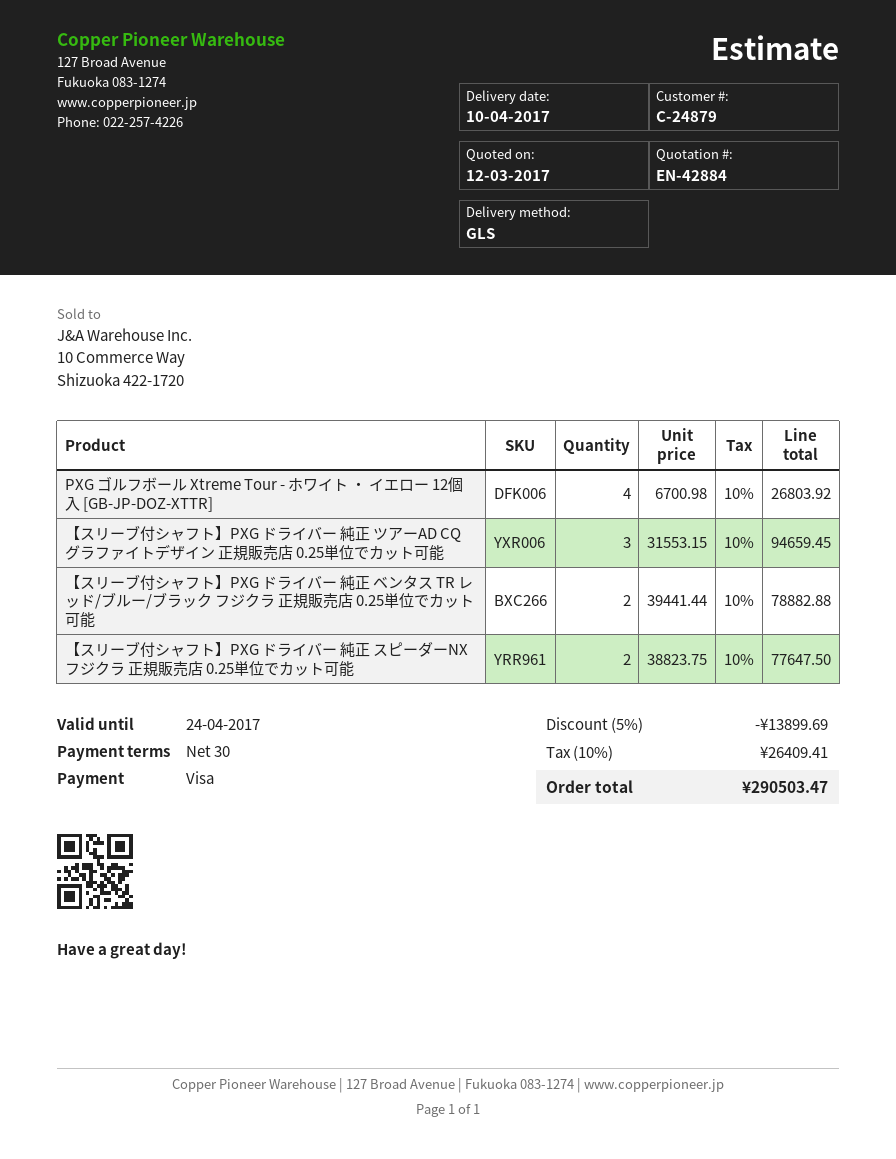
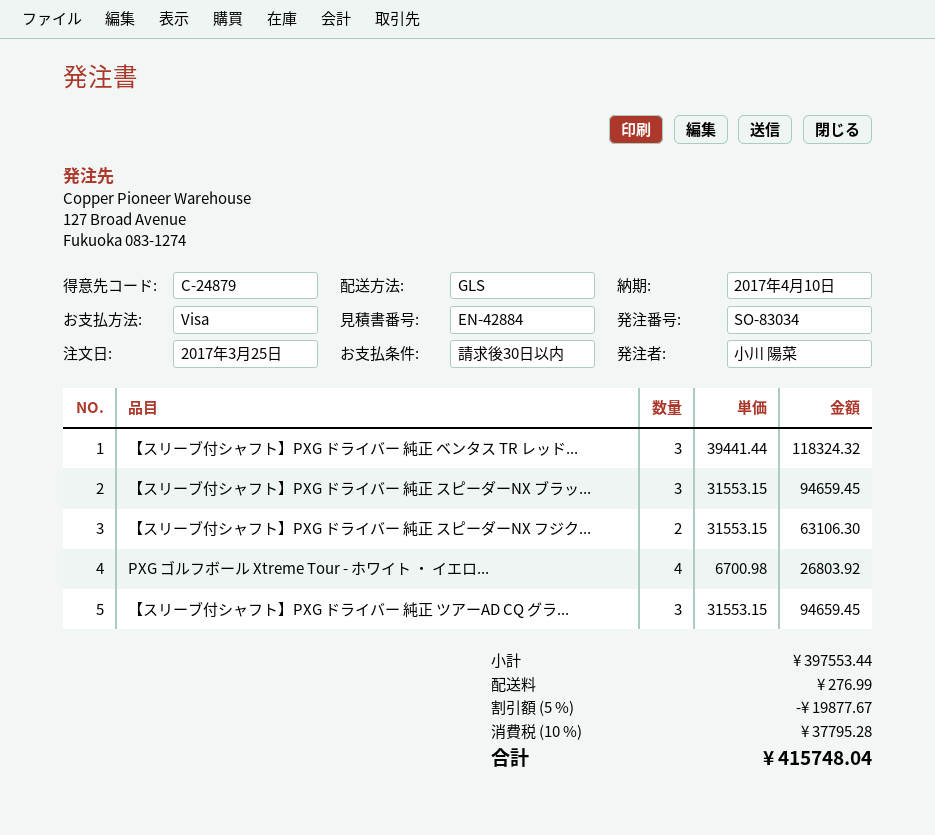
【スリーブ付シャフト】PXG ドライバー 純正 ベンタス TR レッド/ブルー/ブラック フジクラ 正規販売店 0.25単位でカット可能: 2 x 39441.44 = 78882.88 -> 3 x 39441.44 = 118324.32
【スリーブ付シャフト】PXG ドライバー 純正 スピーダーNX フジクラ 正規販売店 0.25単位でカット可能: 2 x 38823.75 = 77647.50 -> 2 x 31553.15 = 63106.30
【スリーブ付シャフト】PXG ドライバー 純正 スピーダーNX ブラッ...: none -> 3 x 31553.15 = 94659.45
discount: 5% = 13899.69 -> 5% = 19877.67
shipping: none -> 276.99
tax: 10% = 26409.41 -> 10% = 37795.28
total: 290503.47 -> 415748.04

